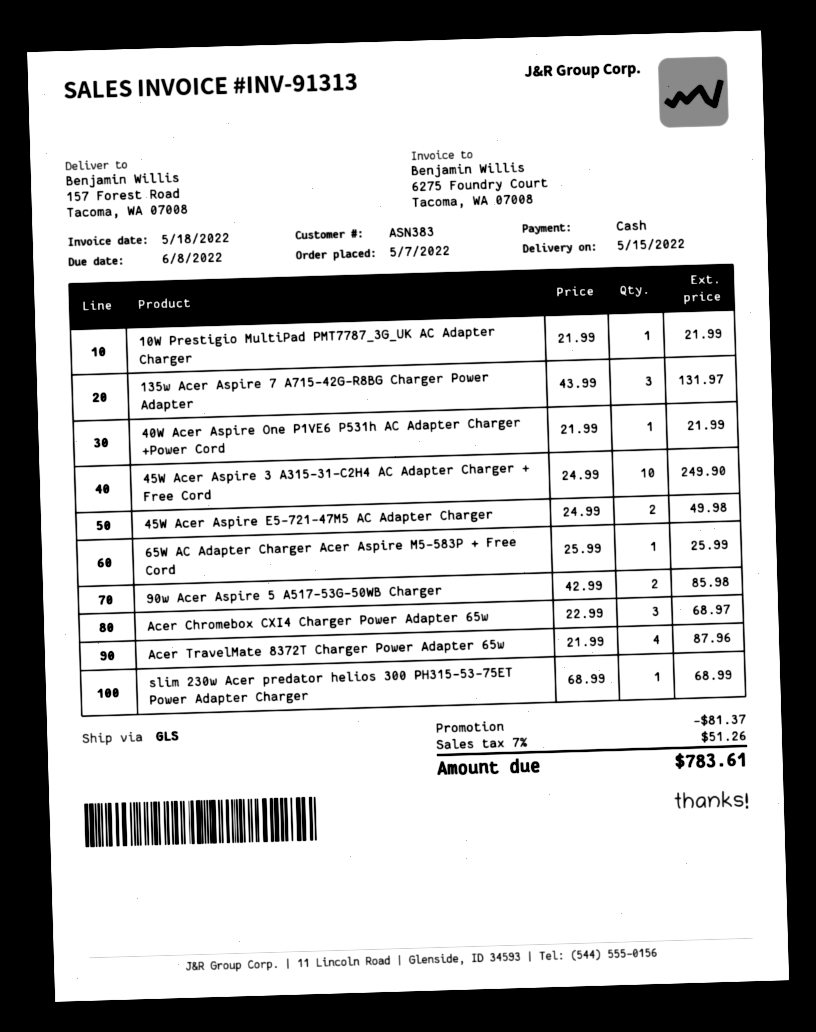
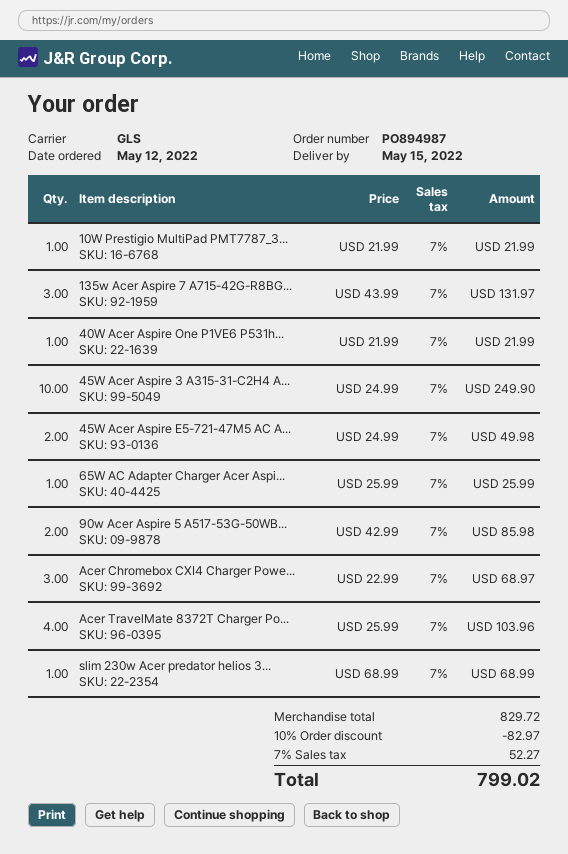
order date: 2022-05-07 -> 2022-05-12
Acer TravelMate 8372T Charger Power Adapter 65w: 4 x 21.99 = 87.96 -> 4 x 25.99 = 103.96
discount: 81.37 -> 82.97
tax: 7% = 51.26 -> 7% = 52.27
total: 783.61 -> 799.02

